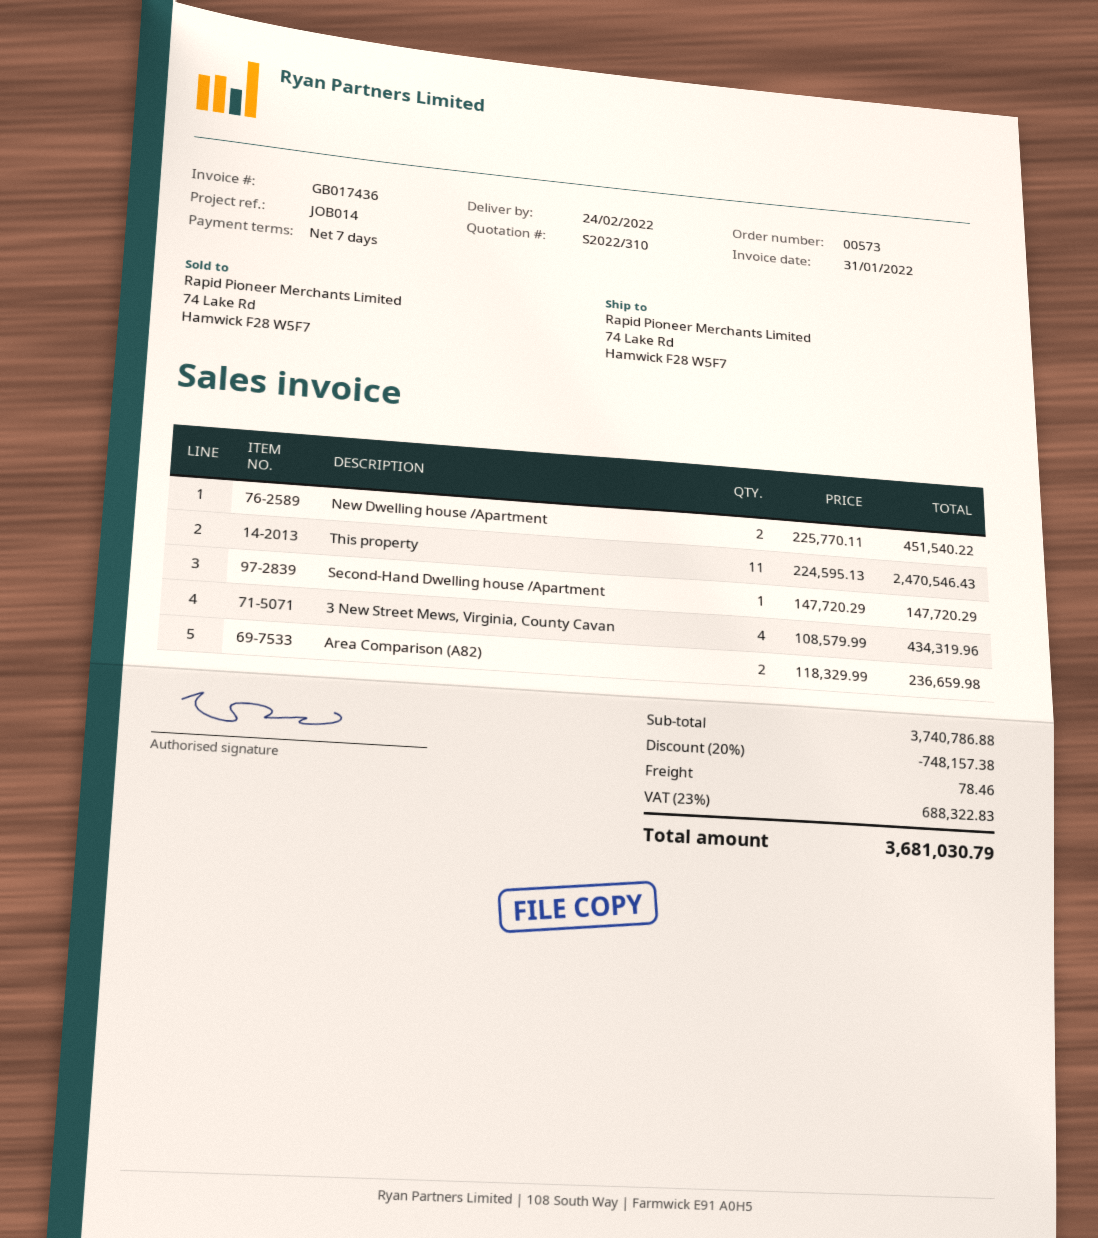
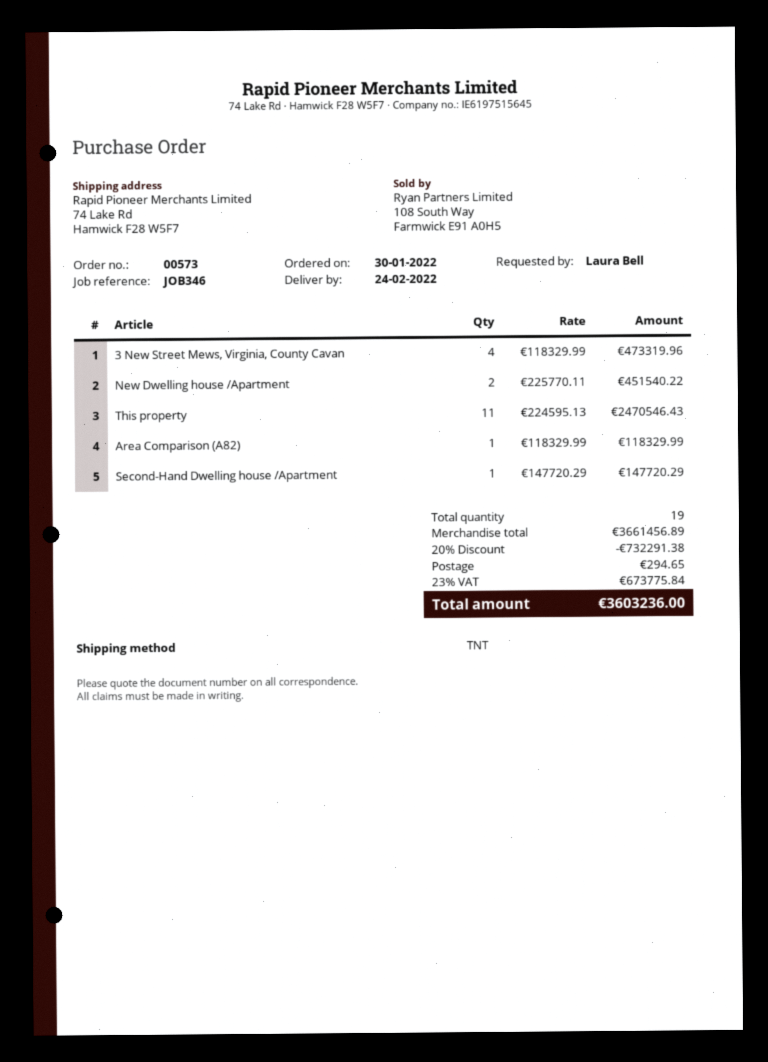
reference: JOB014 -> JOB346
3 New Street Mews, Virginia, County Cavan: 4 x 108579.99 = 434319.96 -> 4 x 118329.99 = 473319.96
Area Comparison (A82): 2 x 118329.99 = 236659.98 -> 1 x 118329.99 = 118329.99
subtotal: 3740786.88 -> 3661456.89
discount: 20% = 748157.38 -> 20% = 732291.38
shipping: 78.46 -> 294.65
tax: 23% = 688322.83 -> 23% = 673775.84
total: 3681030.79 -> 3603236.00

